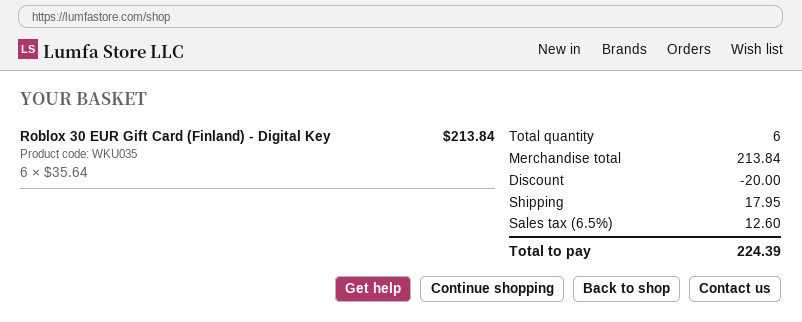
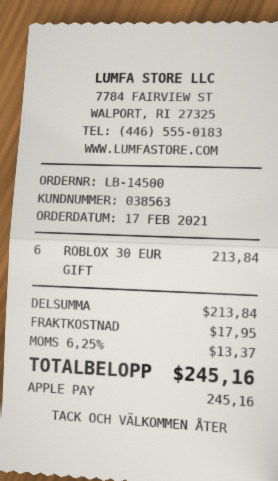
discount: 20.00 -> none
tax: 6.5% = 12.60 -> 6.25% = 13.37
total: 224.39 -> 245.16

